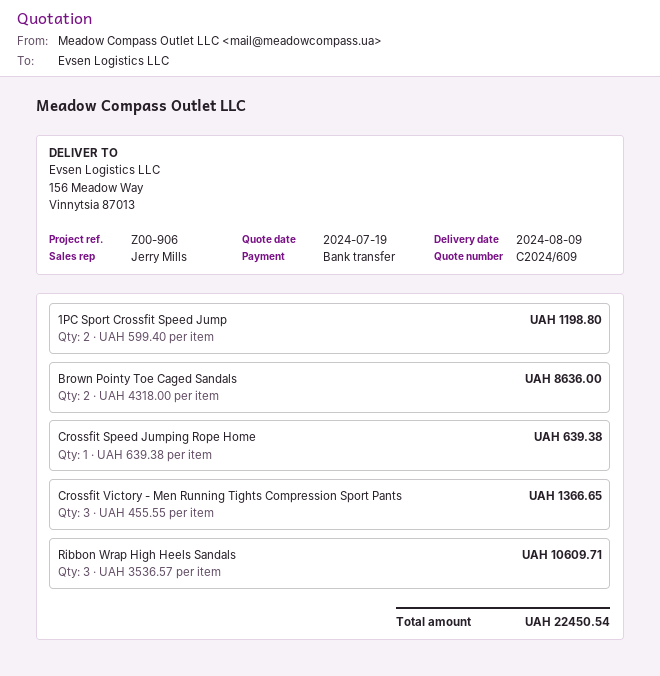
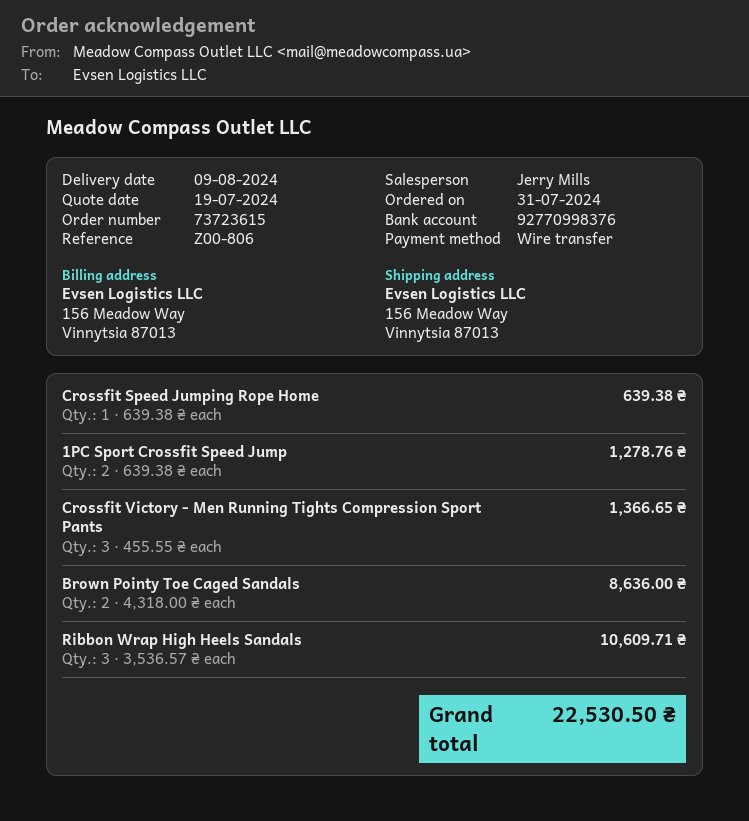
reference: Z00-906 -> Z00-806
1PC Sport Crossfit Speed Jump: 2 x 599.40 = 1198.80 -> 2 x 639.38 = 1278.76
total: 22450.54 -> 22530.50

